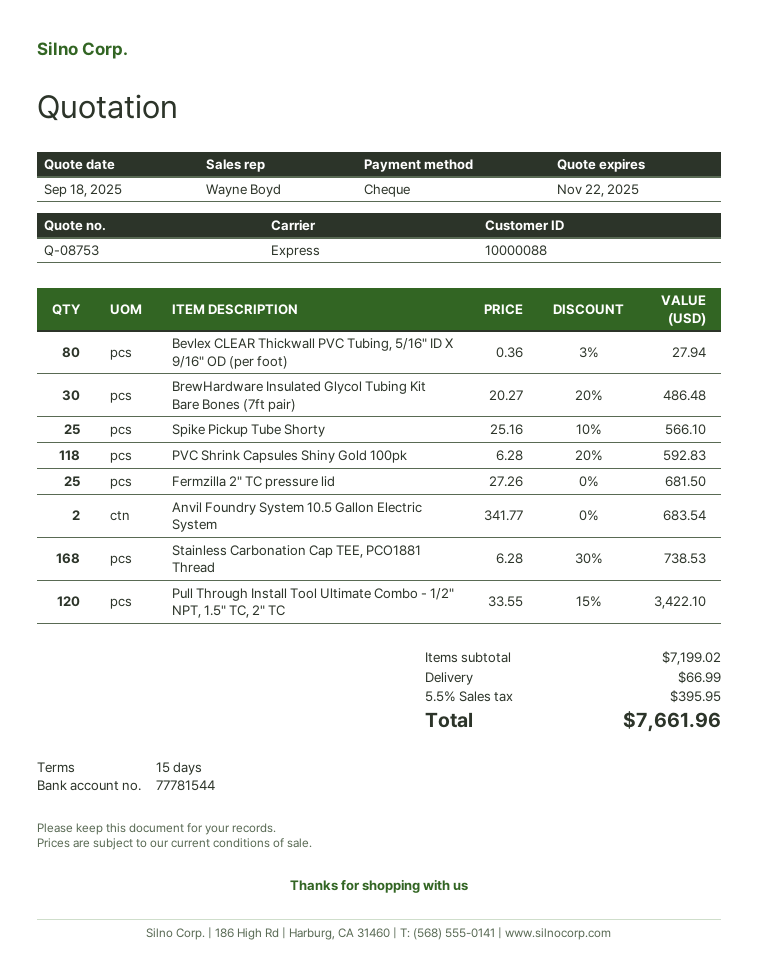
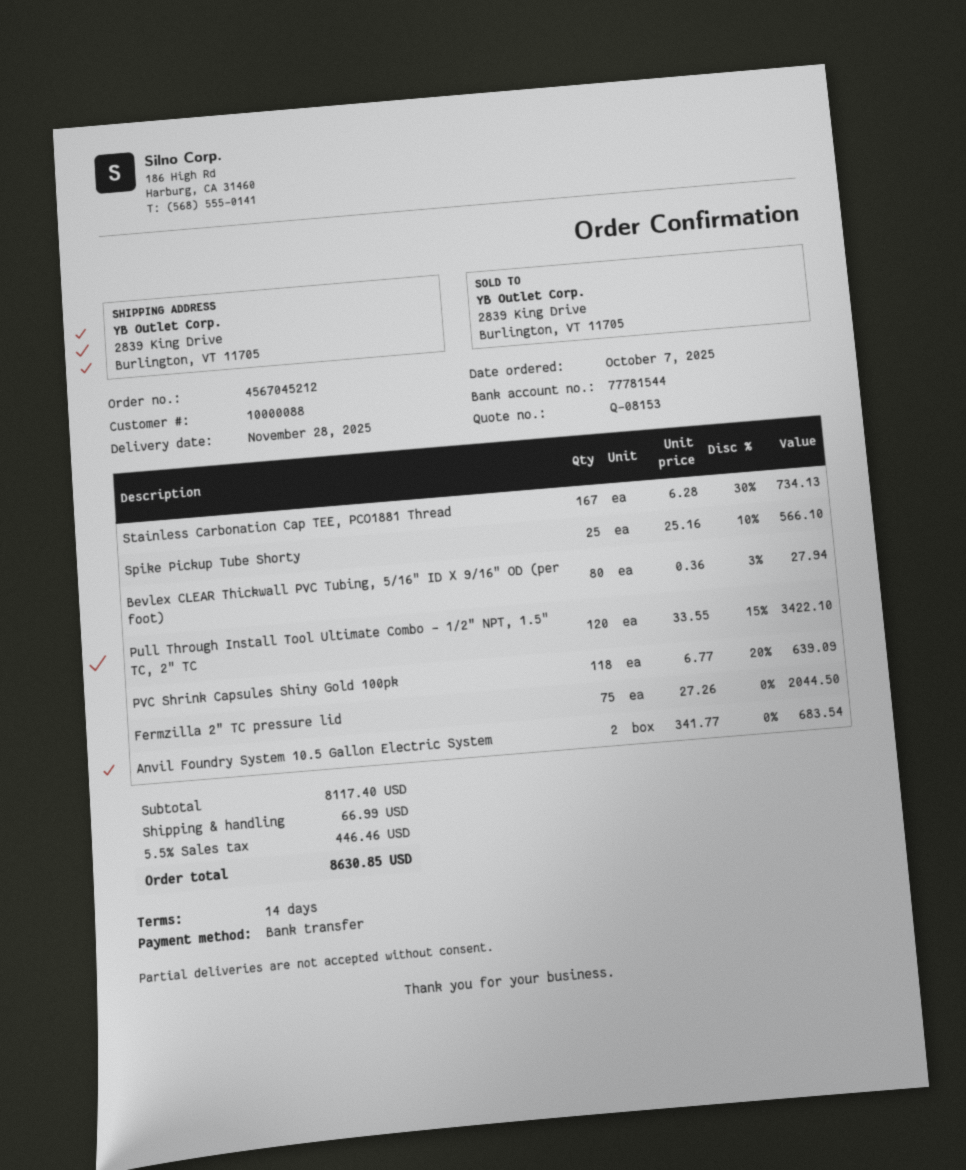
quote number: Q-08753 -> Q-08153
payment terms: 15 days -> 14 days
payment method: cheque -> bank transfer
BrewHardware Insulated Glycol Tubing Kit Bare Bones (7ft pair): 30 x 20.27 - 20% = 486.48 -> none
PVC Shrink Capsules Shiny Gold 100pk: 118 x 6.28 - 20% = 592.83 -> 118 x 6.77 - 20% = 639.09
Fermzilla 2" TC pressure lid: 25 x 27.26 = 681.50 -> 75 x 27.26 = 2044.50
Stainless Carbonation Cap TEE, PCO1881 Thread: 168 x 6.28 - 30% = 738.53 -> 167 x 6.28 - 30% = 734.13
subtotal: 7199.02 -> 8117.40
tax: 5.5% = 395.95 -> 5.5% = 446.46
total: 7661.96 -> 8630.85

